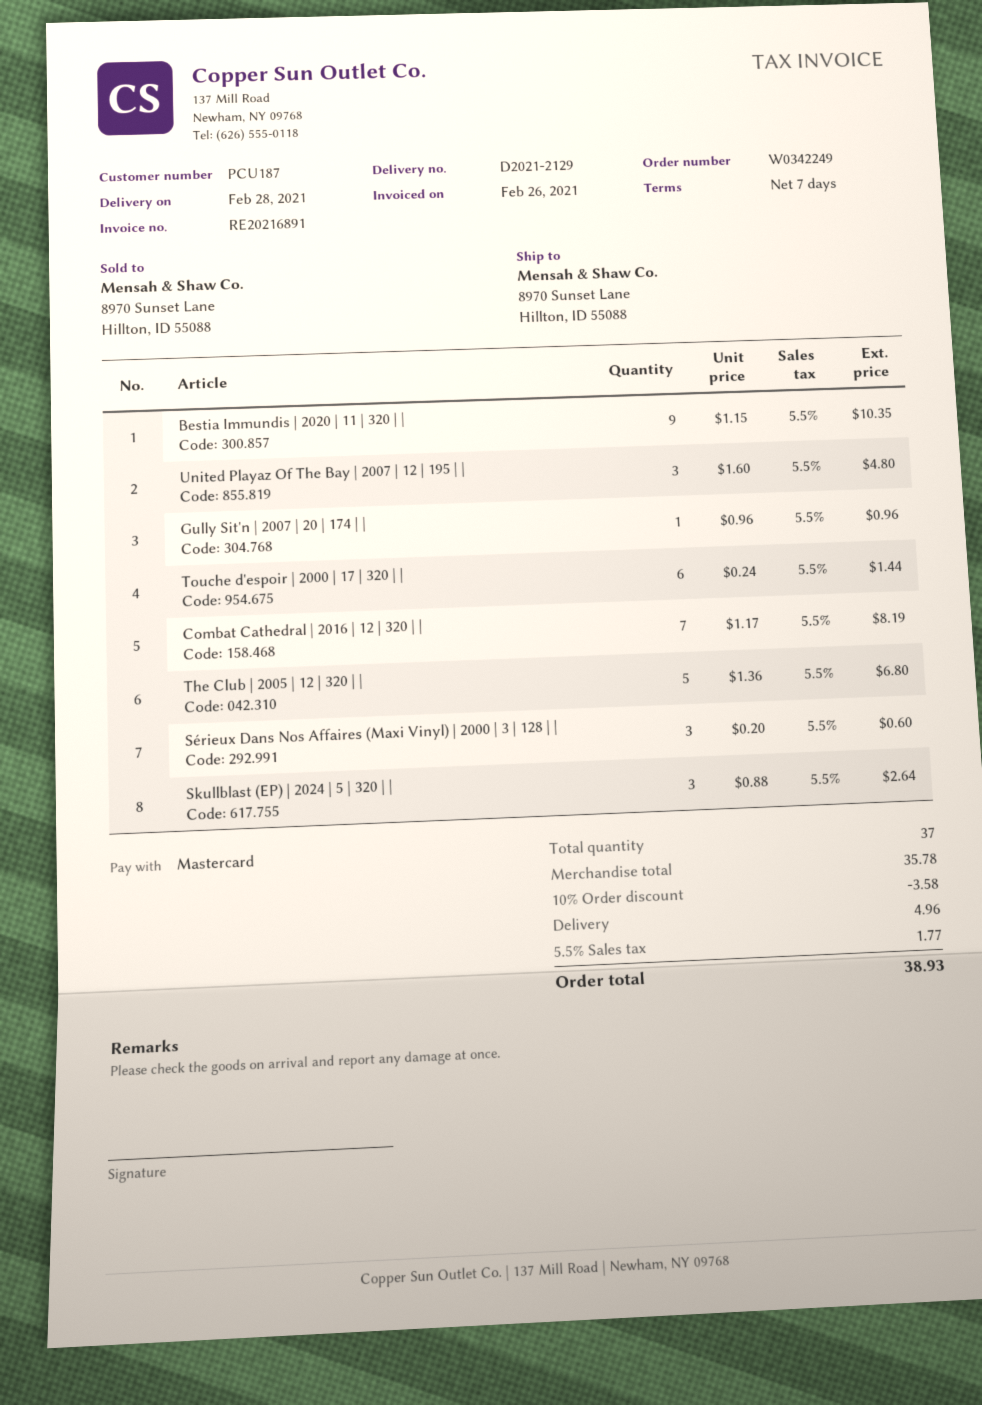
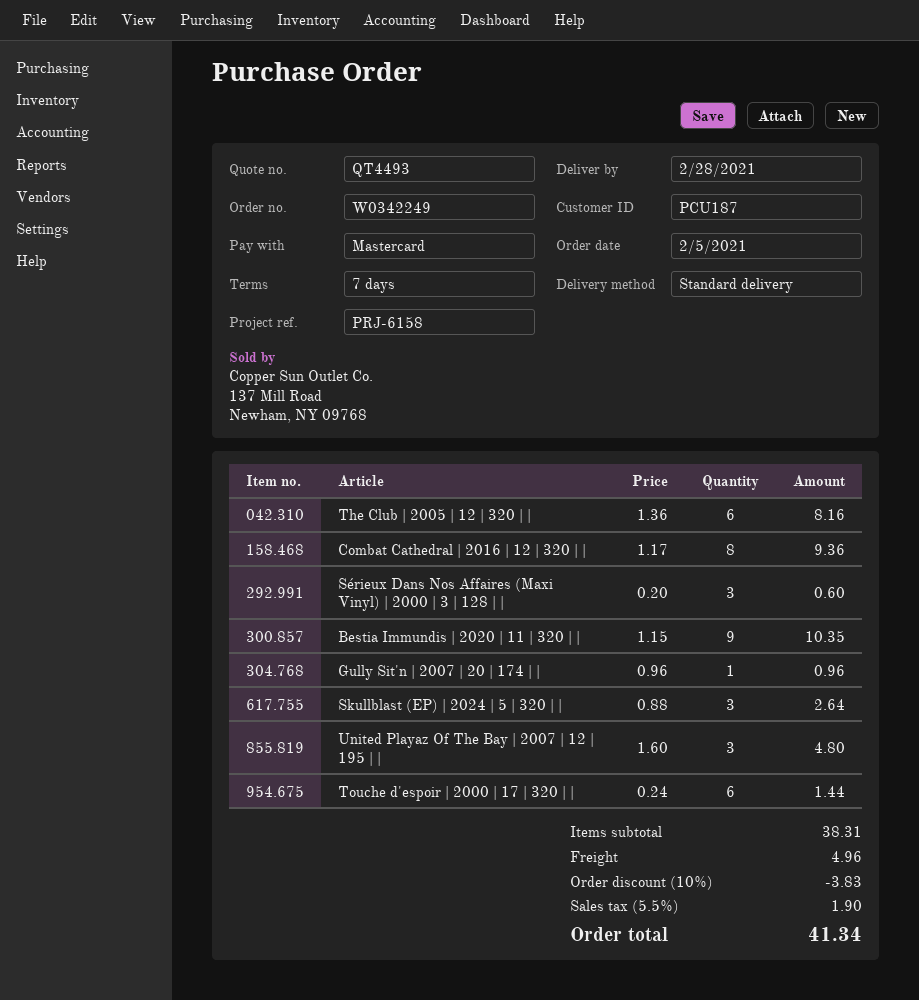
Combat Cathedral | 2016 | 12 | 320 | |: 7 x 1.17 = 8.19 -> 8 x 1.17 = 9.36
The Club | 2005 | 12 | 320 | |: 5 x 1.36 = 6.80 -> 6 x 1.36 = 8.16
subtotal: 35.78 -> 38.31
discount: 10% = 3.58 -> 10% = 3.83
tax: 5.5% = 1.77 -> 5.5% = 1.90
total: 38.93 -> 41.34

